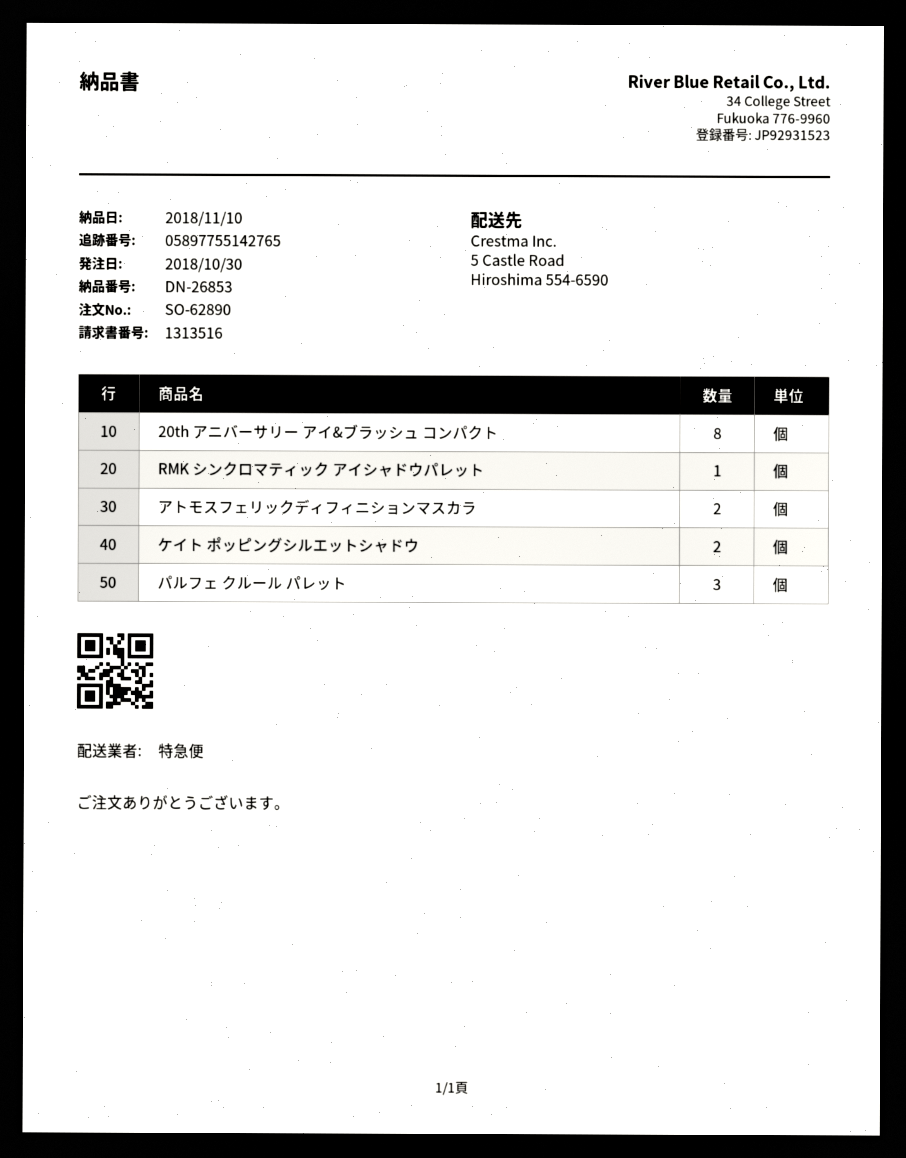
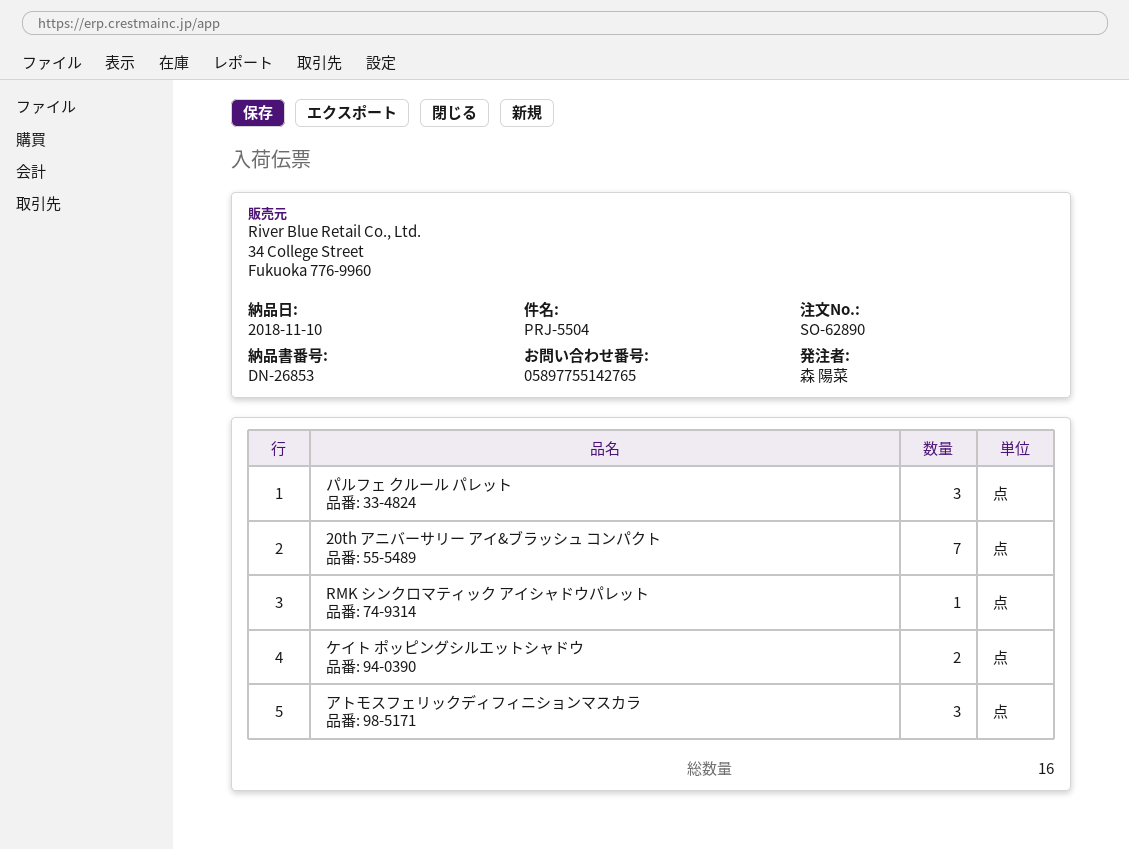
20th アニバーサリー アイ&ブラッシュ コンパクト: 8 -> 7
アトモスフェリックディフィニションマスカラ: 2 -> 3

